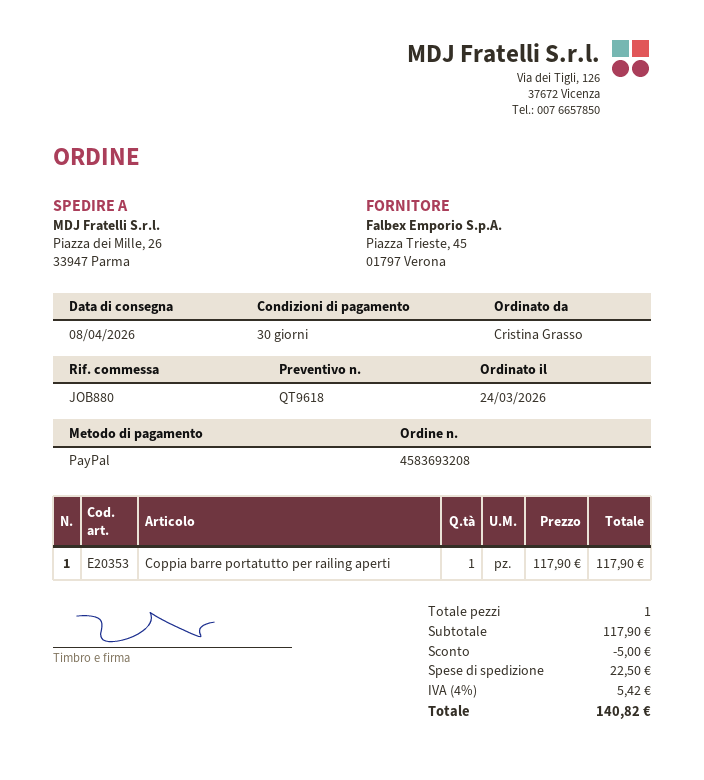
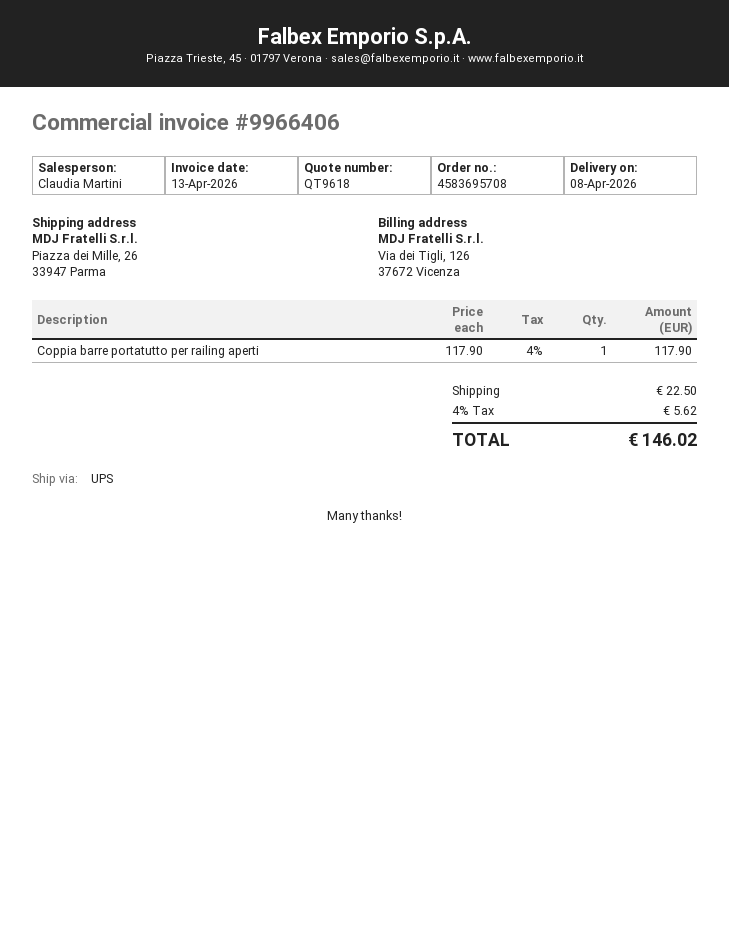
order number: 4583693208 -> 4583695708
discount: 5.00 -> none
tax: 4% = 5.42 -> 4% = 5.62
total: 140.82 -> 146.02

